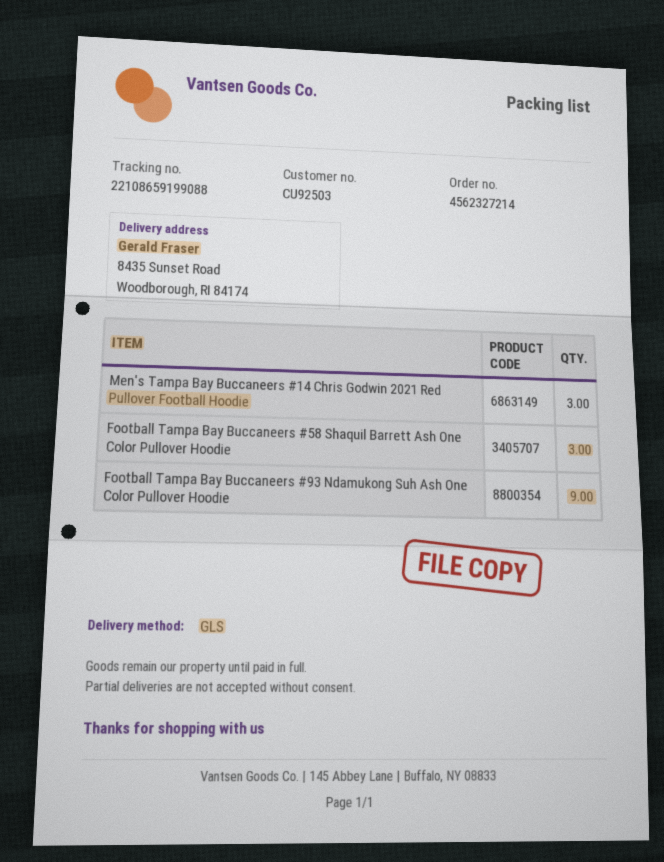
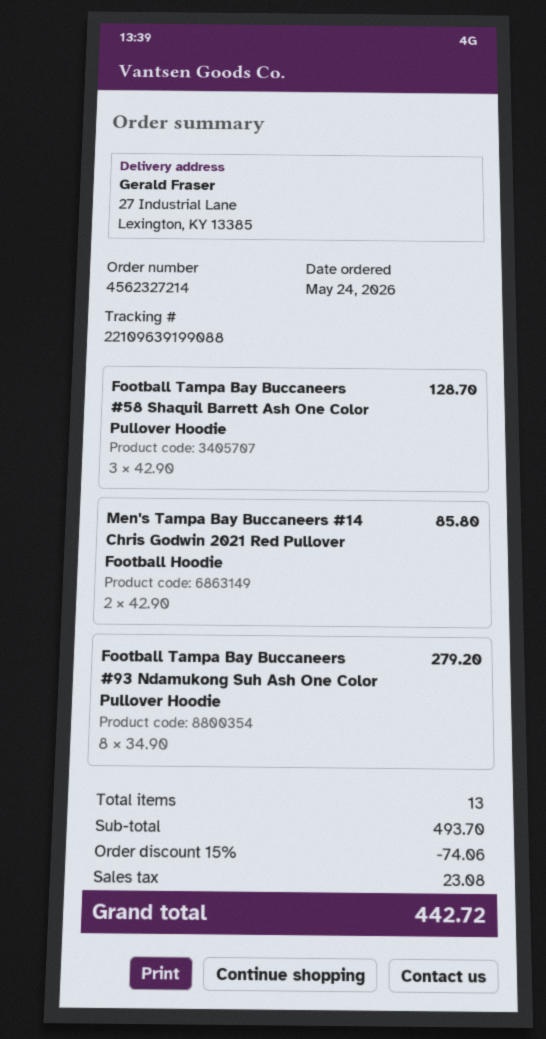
tracking number: 22108659199088 -> 22109639199088
ship to: 8435 Sunset Road, Woodborough, RI 84174 -> 27 Industrial Lane, Lexington, KY 13385
Men's Tampa Bay Buccaneers #14 Chris Godwin 2021 Red Pullover Football Hoodie: 3 -> 2
Football Tampa Bay Buccaneers #93 Ndamukong Suh Ash One Color Pullover Hoodie: 9 -> 8

